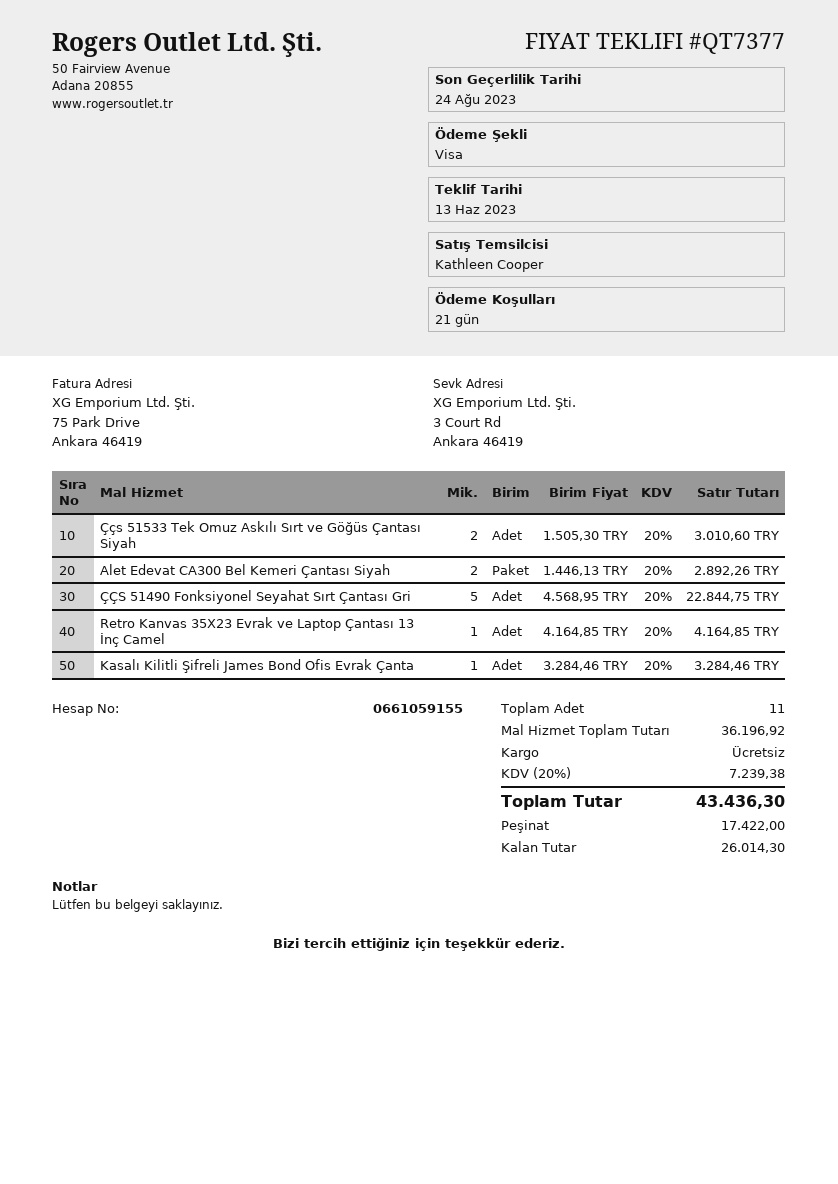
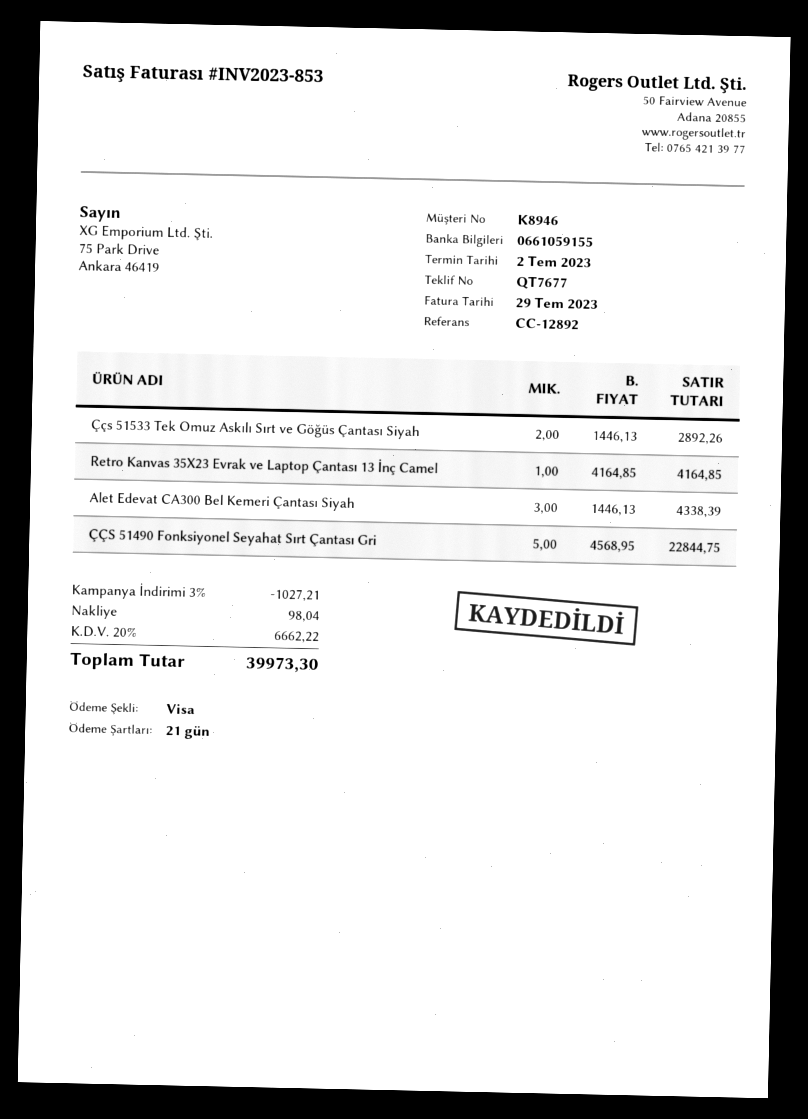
quote number: QT7377 -> QT7677
Ççs 51533 Tek Omuz Askılı Sırt ve Göğüs Çantası Siyah: 2 x 1505.30 = 3010.60 -> 2 x 1446.13 = 2892.26
Alet Edevat CA300 Bel Kemeri Çantası Siyah: 2 x 1446.13 = 2892.26 -> 3 x 1446.13 = 4338.39
Kasalı Kilitli Şifreli James Bond Ofis Evrak Çanta: 1 x 3284.46 = 3284.46 -> none
discount: none -> 3% = 1027.21
shipping: 0.00 -> 98.04
tax: 20% = 7239.38 -> 20% = 6662.22
total: 43436.30 -> 39973.30

